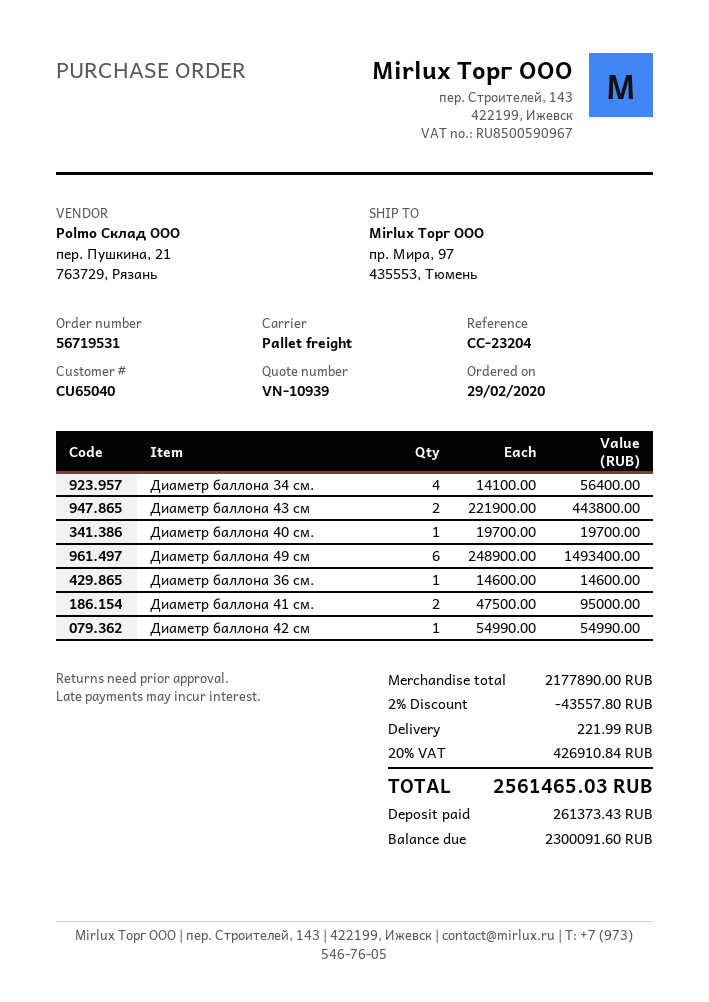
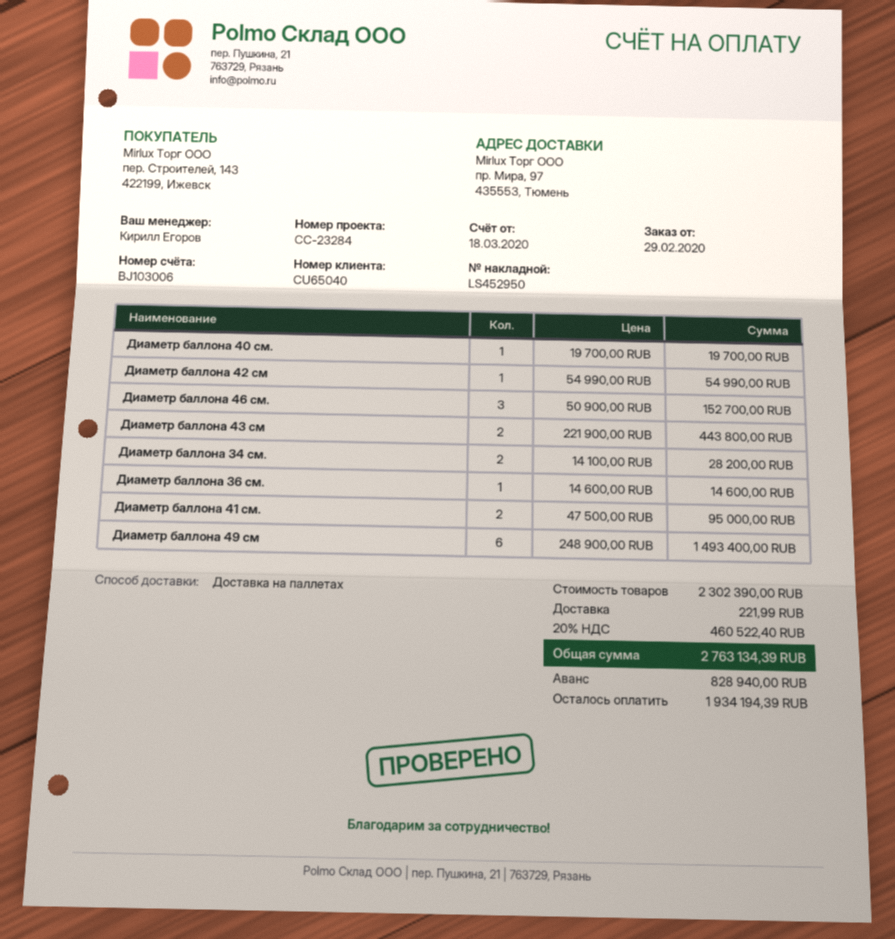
reference: CC-23204 -> CC-23284
Диаметр баллона 34 см.: 4 x 14100.00 = 56400.00 -> 2 x 14100.00 = 28200.00
Диаметр баллона 46 см.: none -> 3 x 50900.00 = 152700.00
subtotal: 2177890.00 -> 2302390.00
discount: 2% = 43557.80 -> none
tax: 20% = 426910.84 -> 20% = 460522.40
total: 2561465.03 -> 2763134.39
deposit: 261373.43 -> 828940.00
balance: 2300091.60 -> 1934194.39

